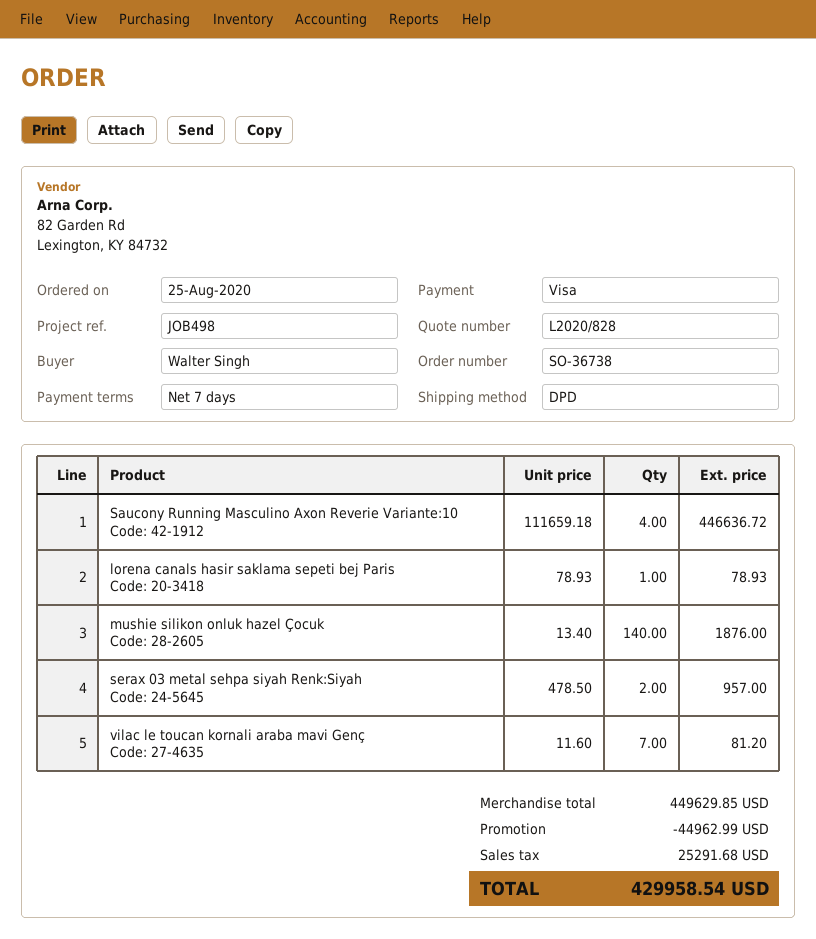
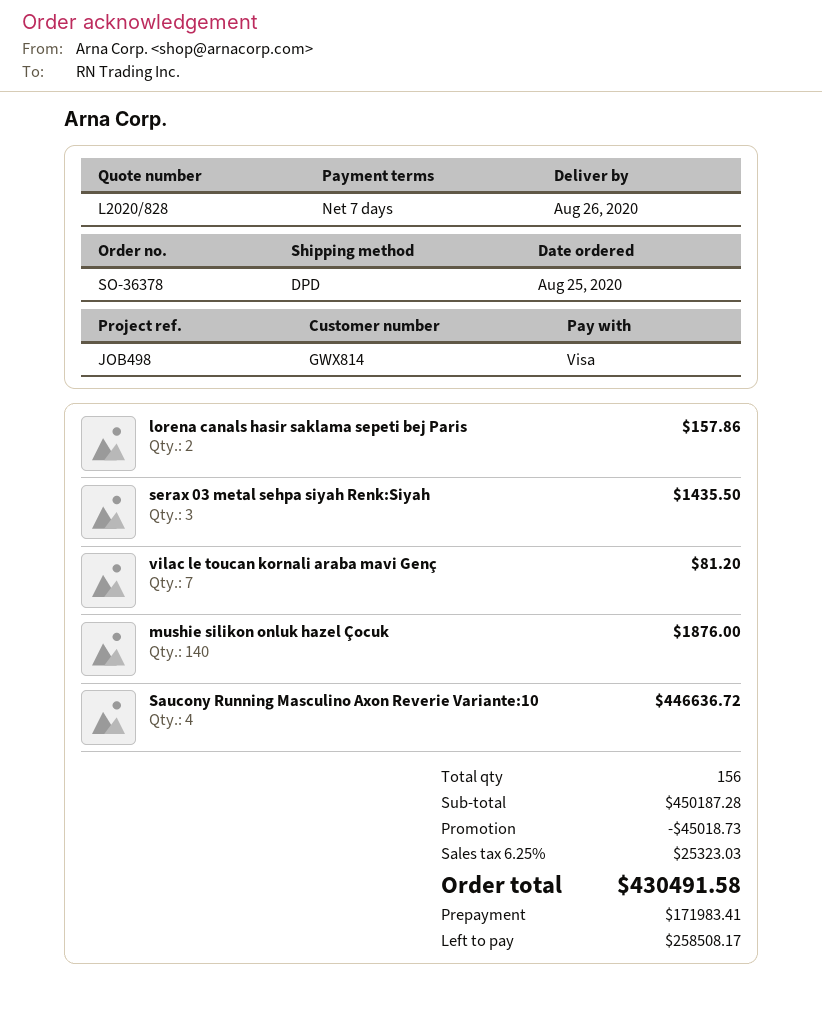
order number: SO-36738 -> SO-36378
lorena canals hasir saklama sepeti bej Paris: 1 for 78.93 -> 2 for 157.86
serax 03 metal sehpa siyah Renk:Siyah: 2 for 957.00 -> 3 for 1435.50
subtotal: 449629.85 -> 450187.28
discount: 44962.99 -> 45018.73
tax: 25291.68 -> 25323.03
total: 429958.54 -> 430491.58

